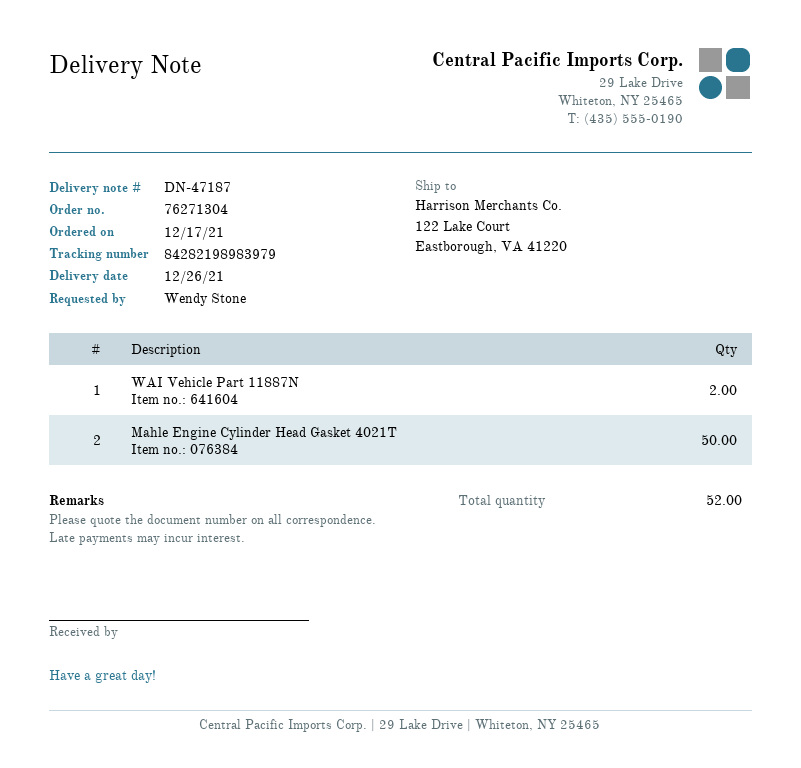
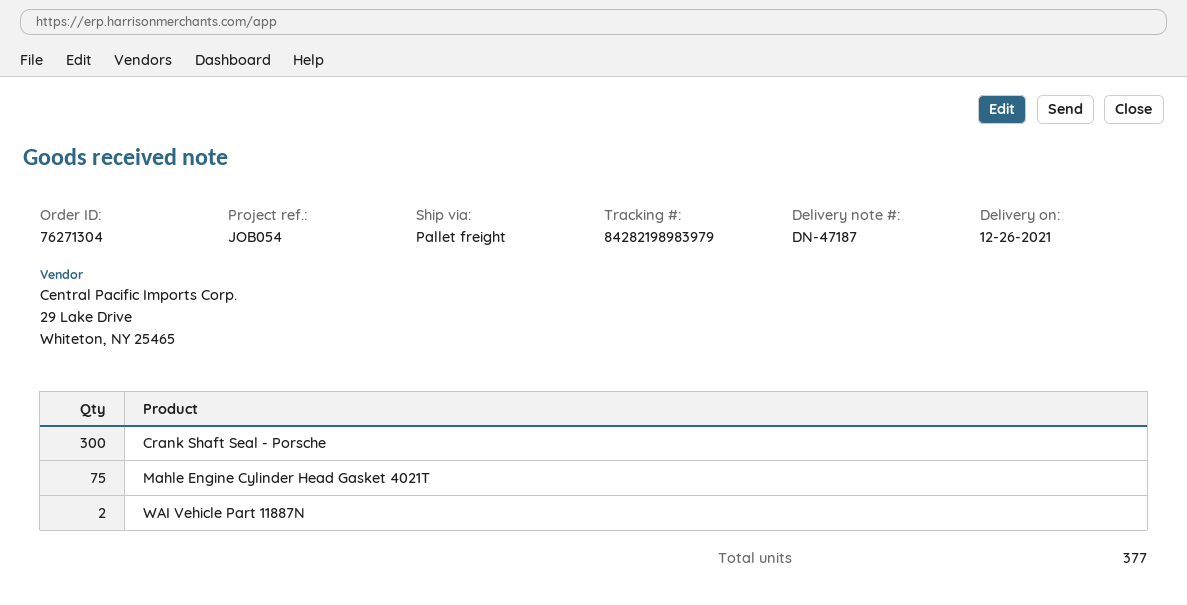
Mahle Engine Cylinder Head Gasket 4021T: 50 -> 75
Crank Shaft Seal - Porsche: none -> 300
total quantity: 52 -> 377

